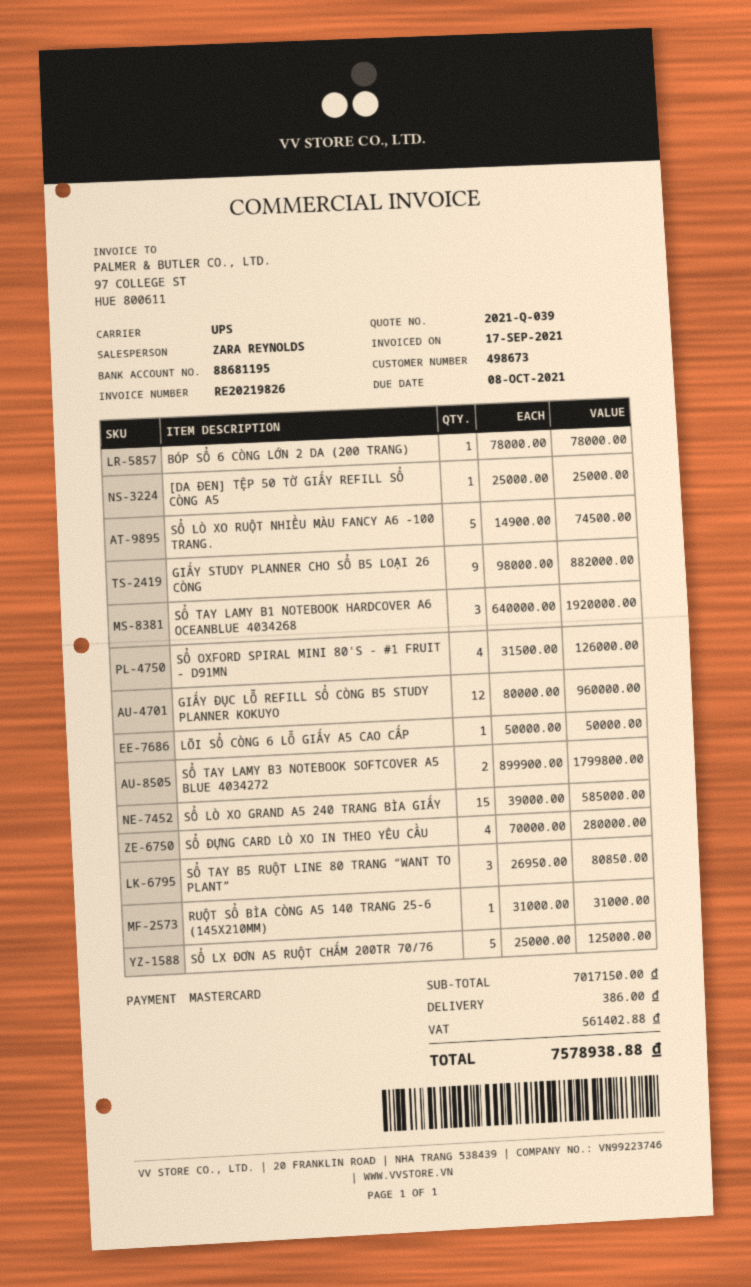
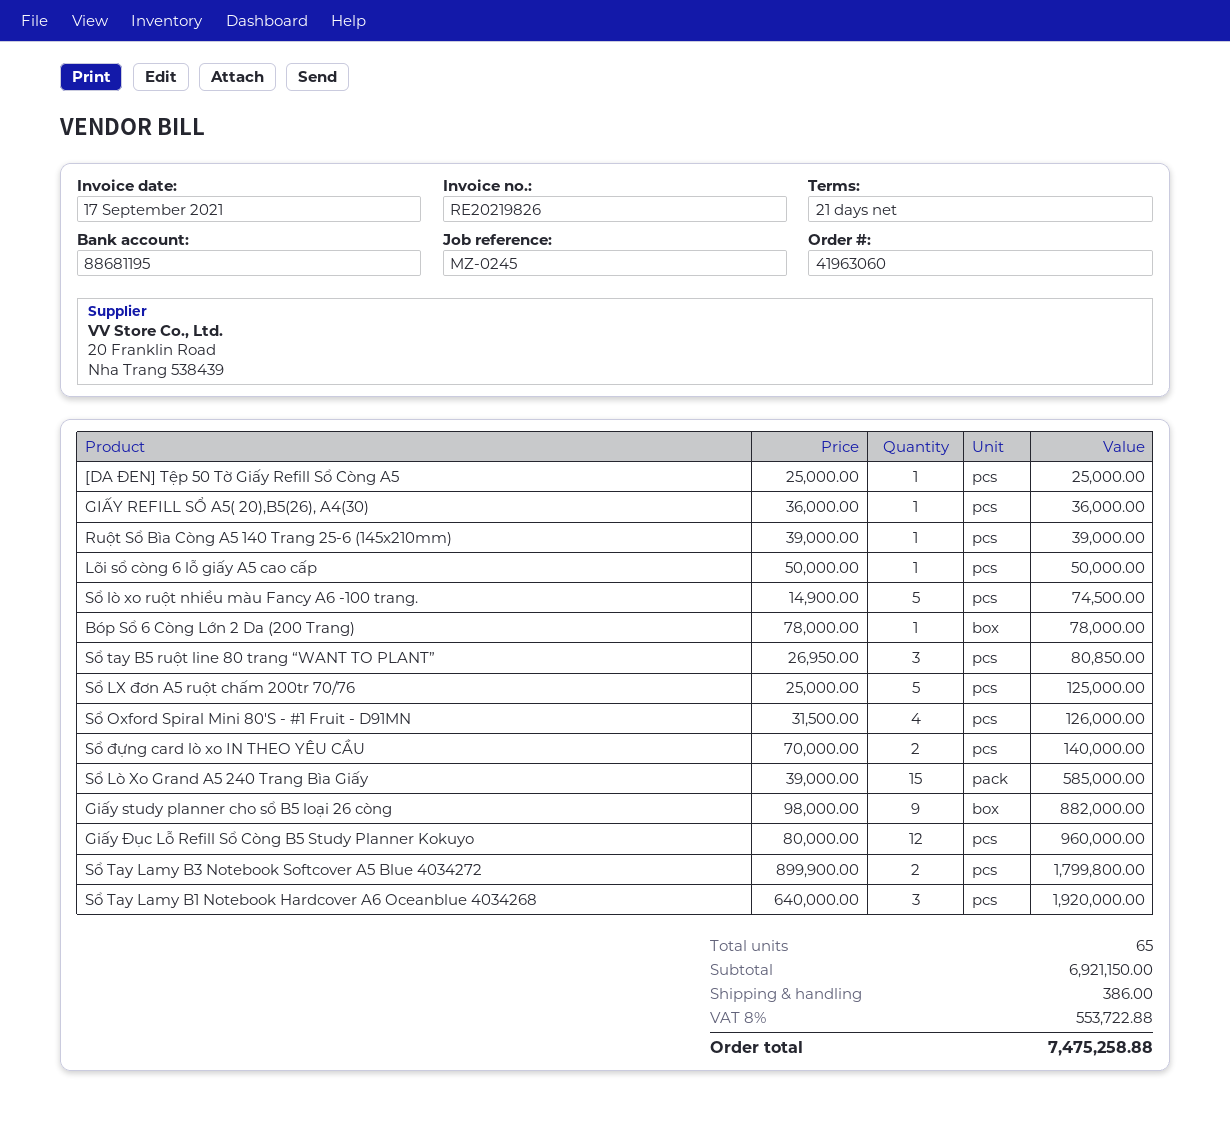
SỔ ĐỰNG CARD LÒ XO IN THEO YÊU CẦU: 4 x 70000.00 = 280000.00 -> 2 x 70000.00 = 140000.00
RUỘT SỔ BÌA CÒNG A5 140 TRANG 25-6 (145X210MM): 1 x 31000.00 = 31000.00 -> 1 x 39000.00 = 39000.00
GIẤY REFILL SỔ A5( 20),B5(26), A4(30): none -> 1 x 36000.00 = 36000.00
subtotal: 7017150.00 -> 6921150.00
tax: 561402.88 -> 553722.88
total: 7578938.88 -> 7475258.88

